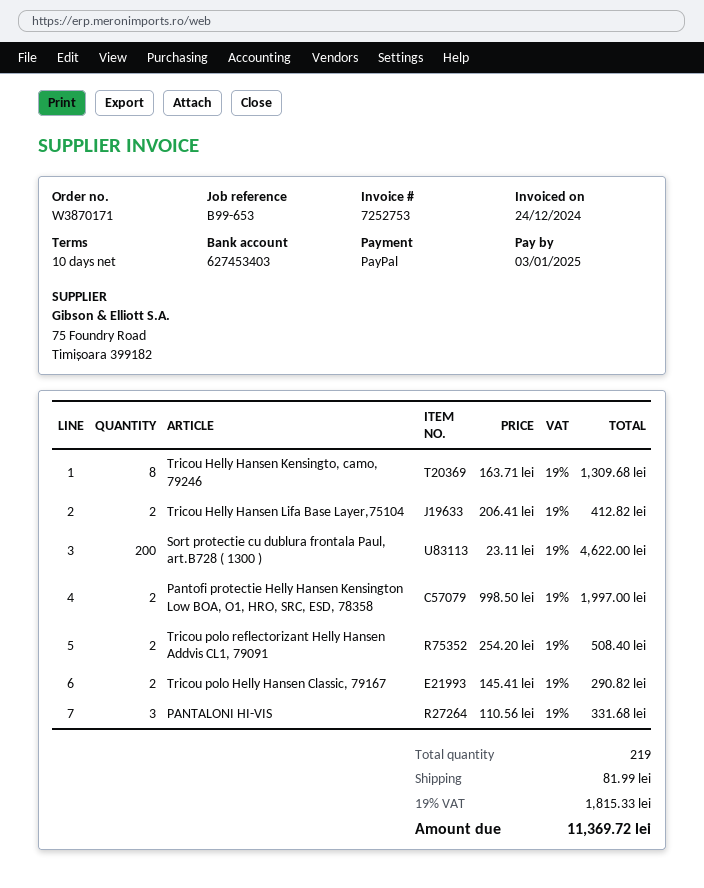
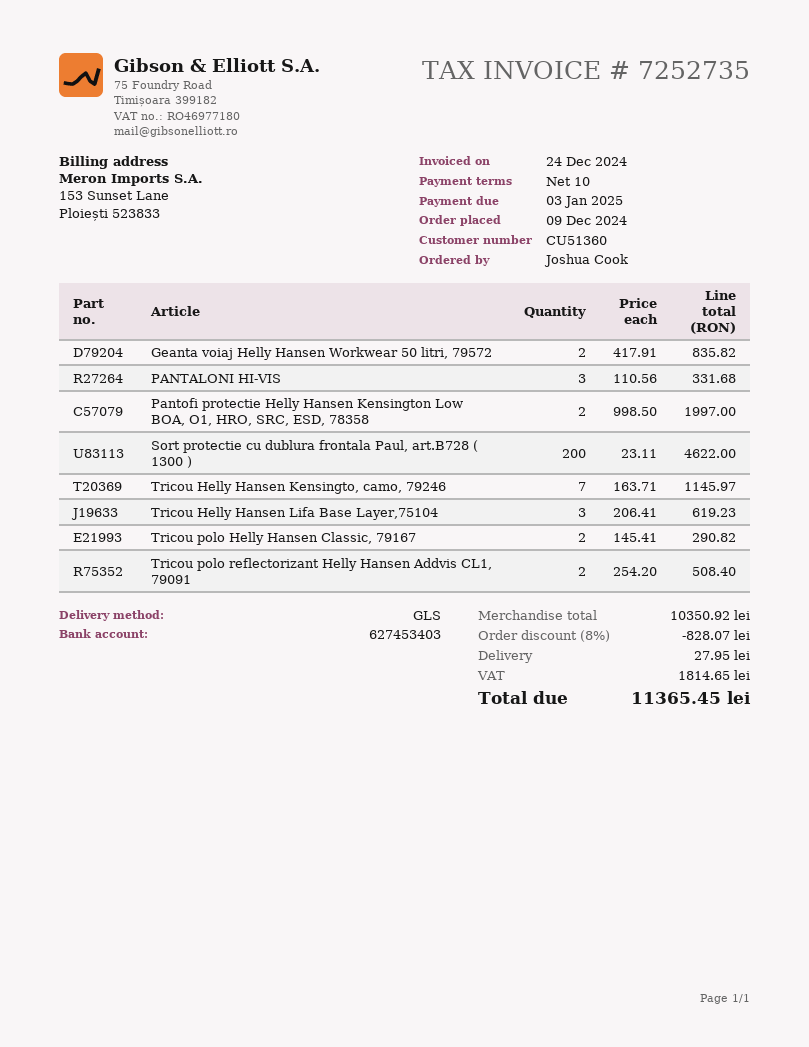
invoice number: 7252753 -> 7252735
Tricou Helly Hansen Kensingto, camo, 79246: 8 x 163.71 = 1309.68 -> 7 x 163.71 = 1145.97
Tricou Helly Hansen Lifa Base Layer,75104: 2 x 206.41 = 412.82 -> 3 x 206.41 = 619.23
Geanta voiaj Helly Hansen Workwear 50 litri, 79572: none -> 2 x 417.91 = 835.82
discount: none -> 8% = 828.07
shipping: 81.99 -> 27.95
tax: 1815.33 -> 1814.65
total: 11369.72 -> 11365.45

